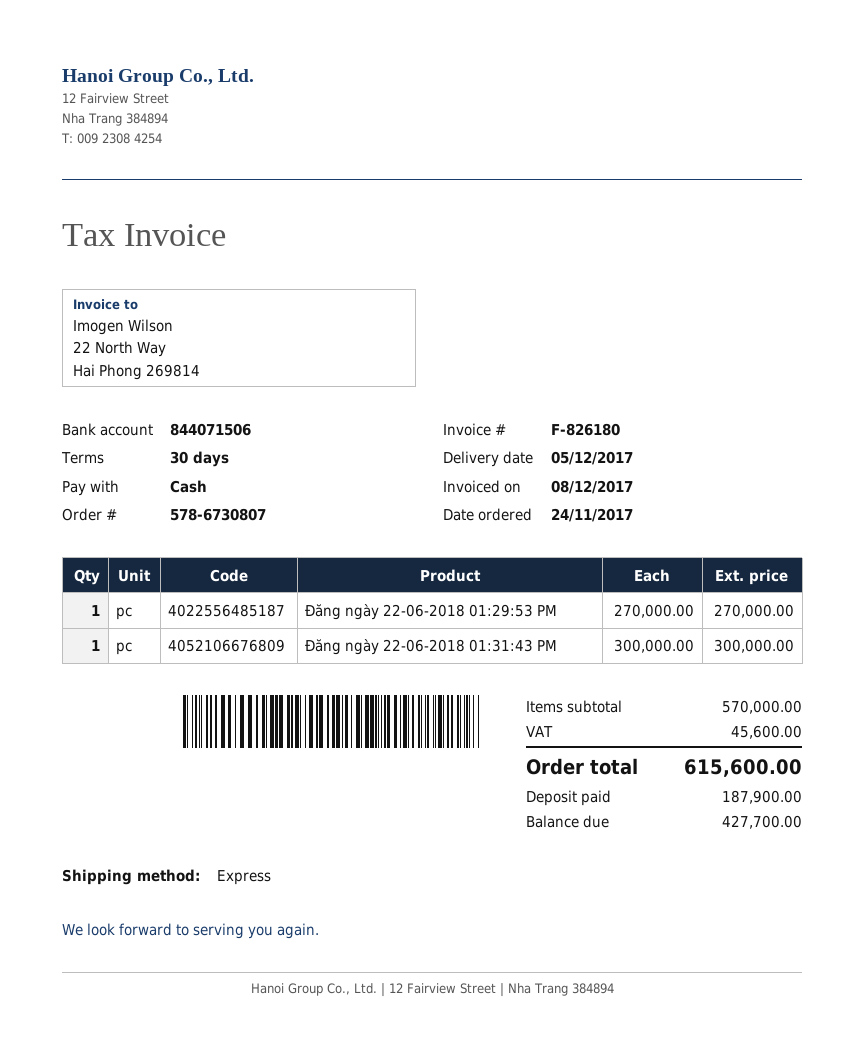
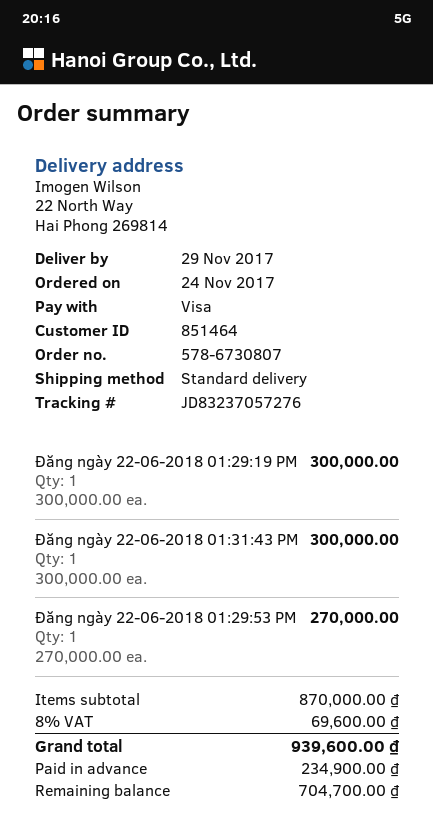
delivery date: 2017-12-05 -> 2017-11-29
payment method: cash -> Visa
shipping method: express -> standard
Đăng ngày 22-06-2018 01:29:19 PM: none -> 1 x 300000.00 = 300000.00
subtotal: 570000.00 -> 870000.00
tax: 45600.00 -> 69600.00
total: 615600.00 -> 939600.00
deposit: 187900.00 -> 234900.00
balance: 427700.00 -> 704700.00

